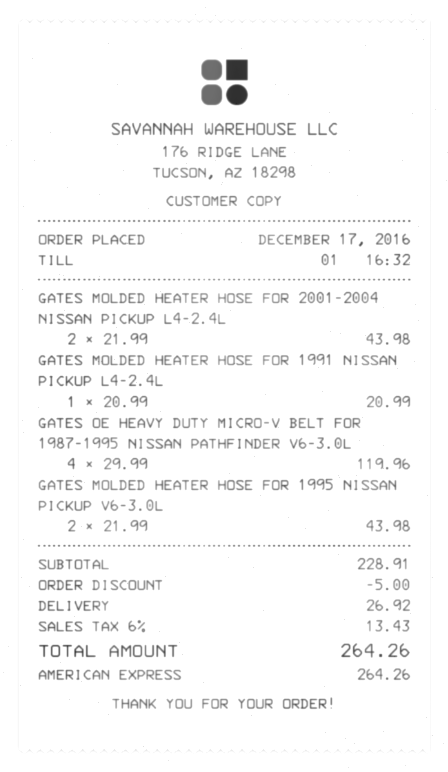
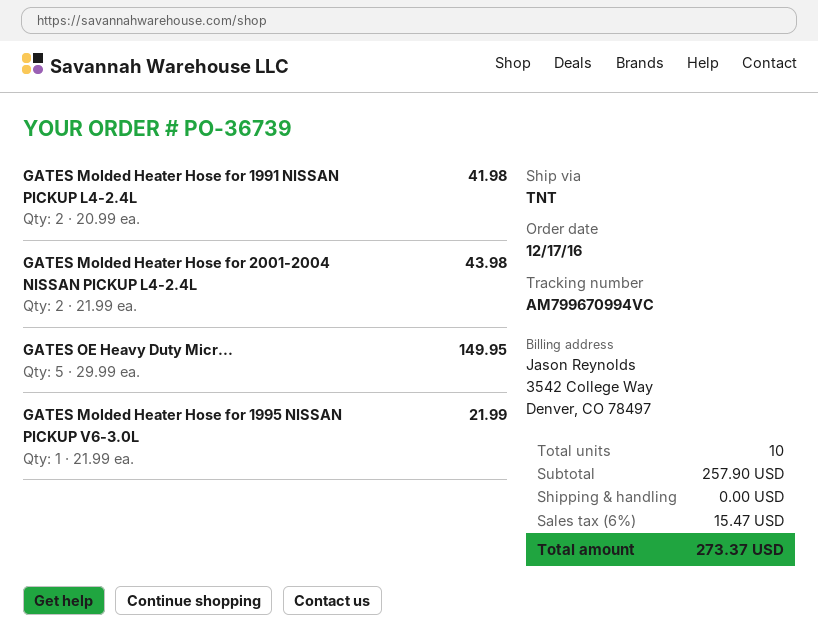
GATES MOLDED HEATER HOSE FOR 1991 NISSAN PICKUP L4-2.4L: 1 x 20.99 = 20.99 -> 2 x 20.99 = 41.98
GATES OE HEAVY DUTY MICRO-V BELT FOR 1987-1995 NISSAN PATHFINDER V6-3.0L: 4 x 29.99 = 119.96 -> 5 x 29.99 = 149.95
GATES MOLDED HEATER HOSE FOR 1995 NISSAN PICKUP V6-3.0L: 2 x 21.99 = 43.98 -> 1 x 21.99 = 21.99
subtotal: 228.91 -> 257.90
discount: 5.00 -> none
shipping: 26.92 -> 0.00
tax: 6% = 13.43 -> 6% = 15.47
total: 264.26 -> 273.37

